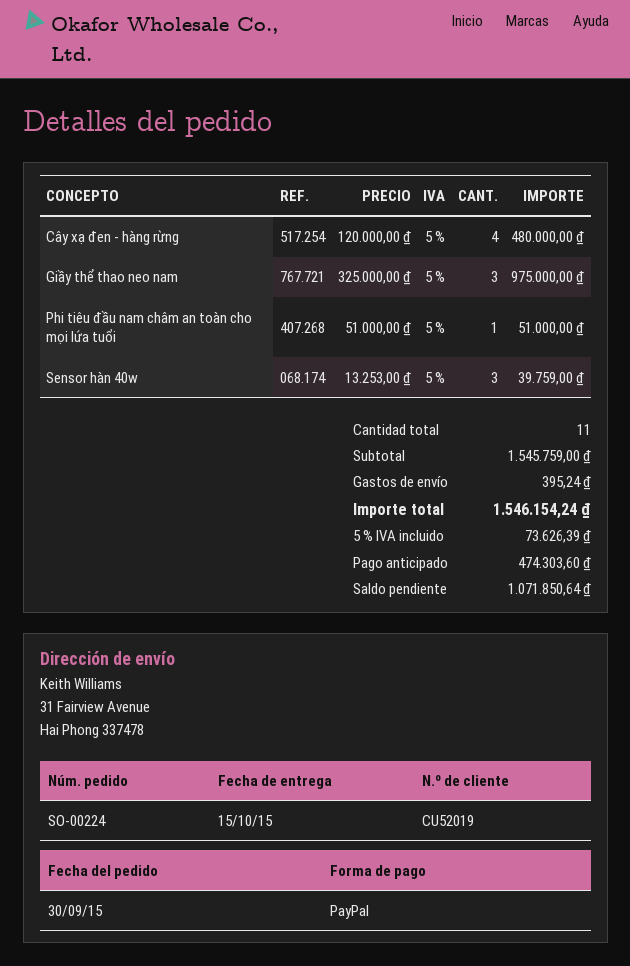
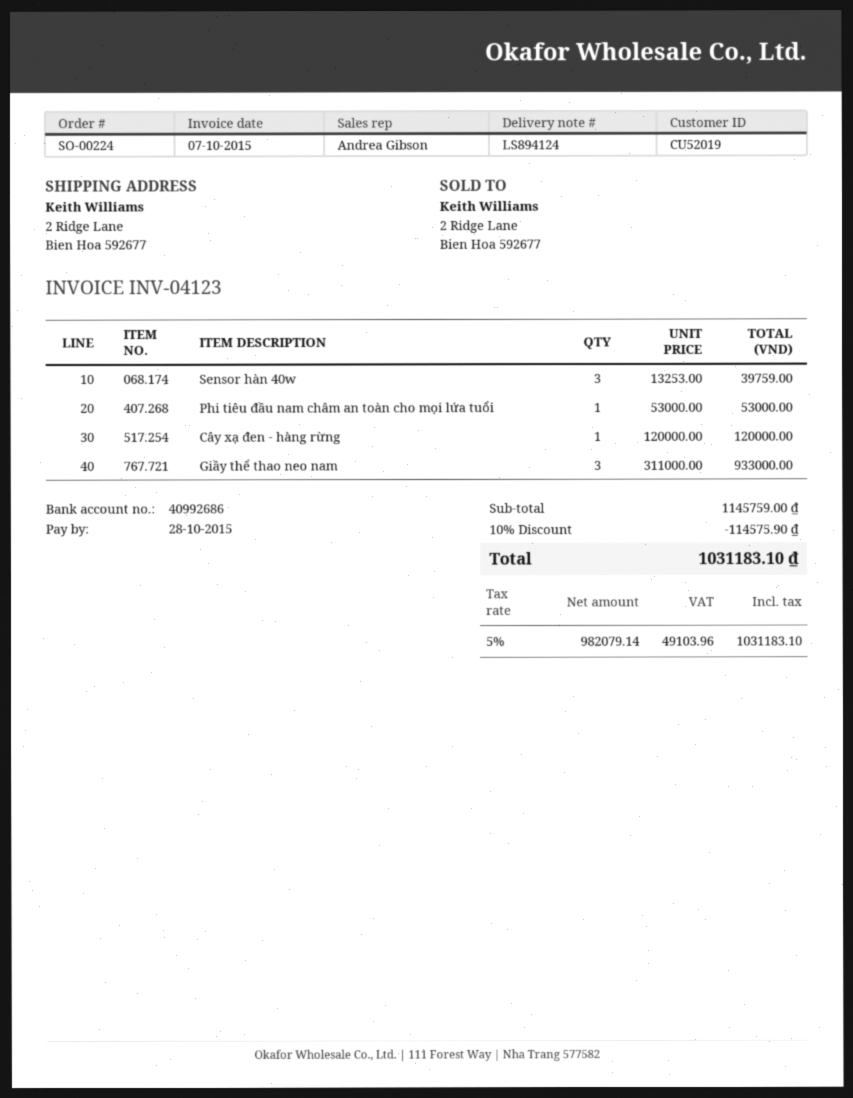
ship to: 31 Fairview Avenue, Hai Phong 337478 -> 2 Ridge Lane, Bien Hoa 592677
Cây xạ đen - hàng rừng: 4 x 120000.00 = 480000.00 -> 1 x 120000.00 = 120000.00
Giầy thể thao neo nam: 3 x 325000.00 = 975000.00 -> 3 x 311000.00 = 933000.00
Phi tiêu đầu nam châm an toàn cho mọi lứa tuổi: 1 x 51000.00 = 51000.00 -> 1 x 53000.00 = 53000.00
subtotal: 1545759.00 -> 1145759.00
discount: none -> 10% = 114575.90
shipping: 395.24 -> none
tax: 5% = 73626.39 -> 5% = 49103.96
total: 1546154.24 -> 1031183.10

